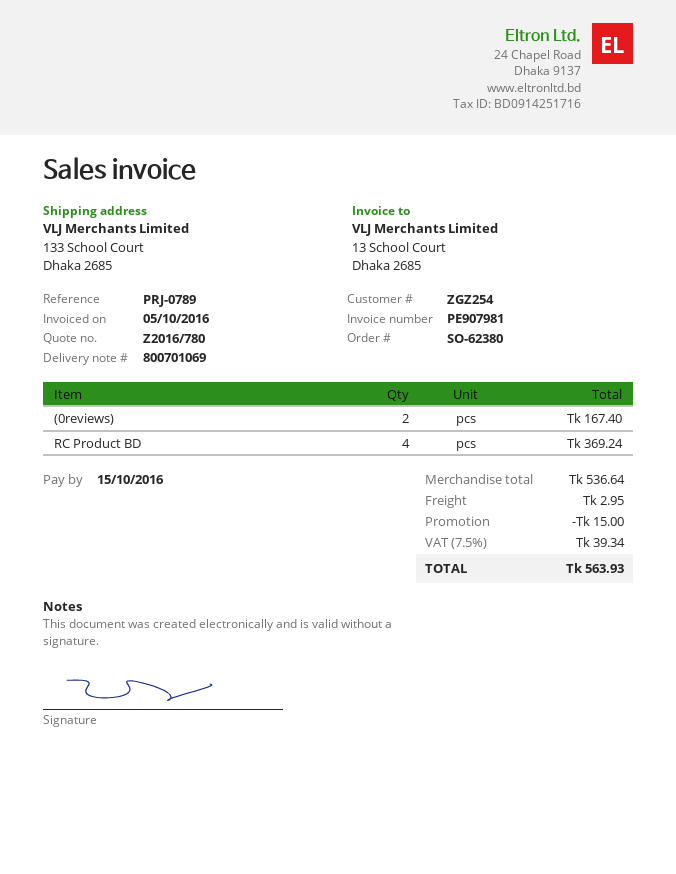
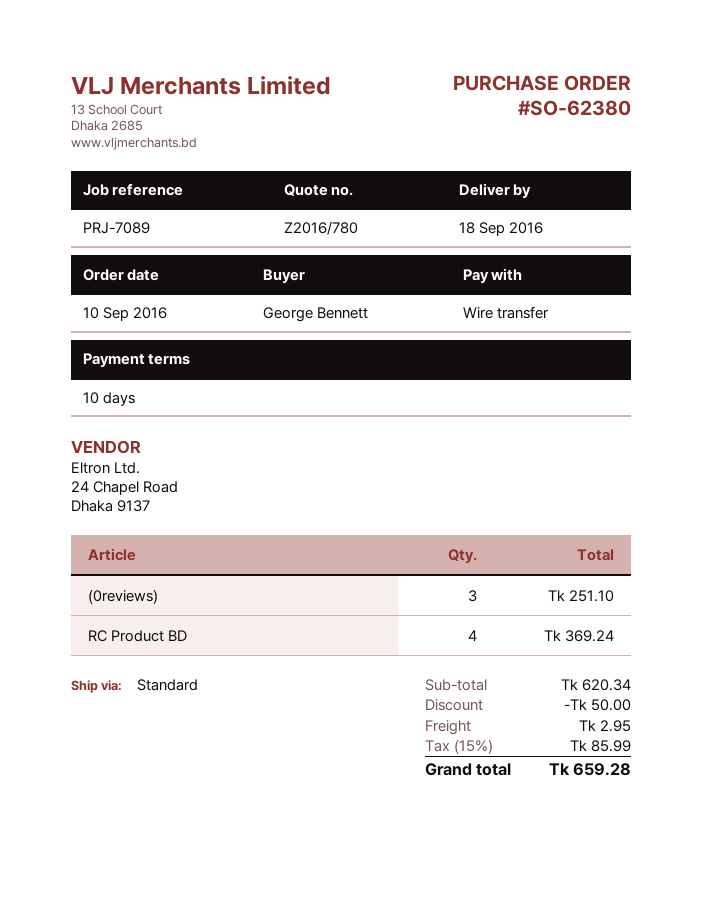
reference: PRJ-0789 -> PRJ-7089
(0reviews): 2 for 167.40 -> 3 for 251.10
subtotal: 536.64 -> 620.34
discount: 15.00 -> 50.00
tax: 7.5% = 39.34 -> 15% = 85.99
total: 563.93 -> 659.28

